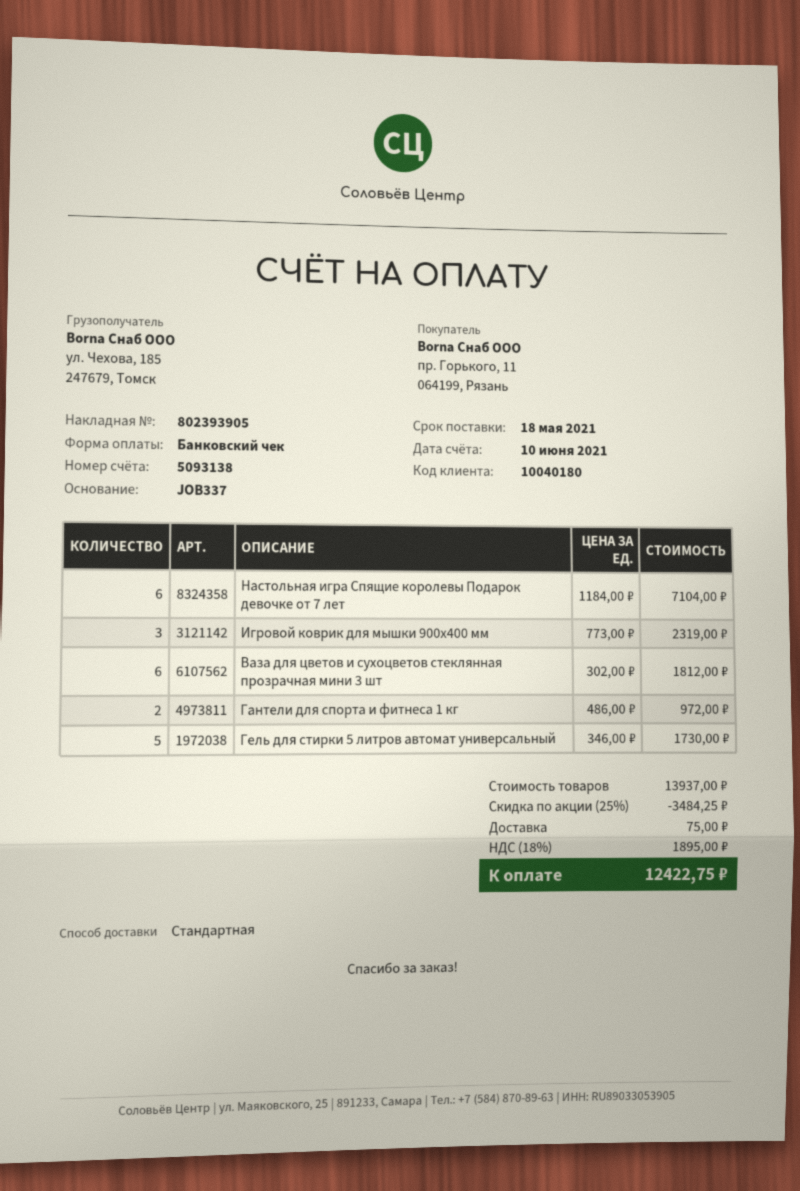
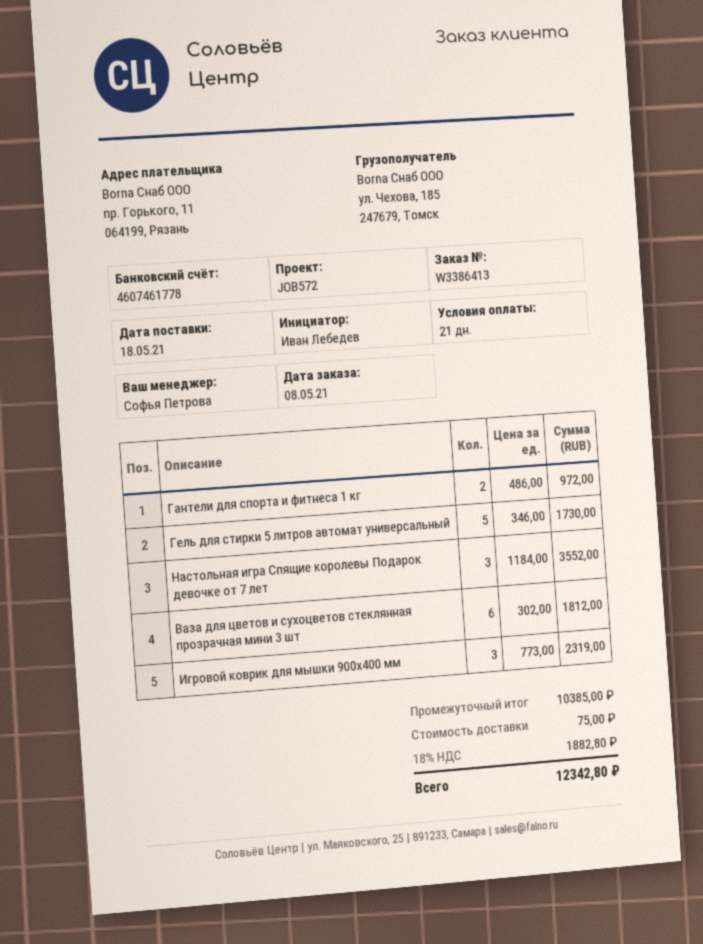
reference: JOB337 -> JOB572
Настольная игра Спящие королевы Подарок девочке от 7 лет: 6 x 1184.00 = 7104.00 -> 3 x 1184.00 = 3552.00
subtotal: 13937.00 -> 10385.00
discount: 25% = 3484.25 -> none
tax: 18% = 1895.00 -> 18% = 1882.80
total: 12422.75 -> 12342.80

